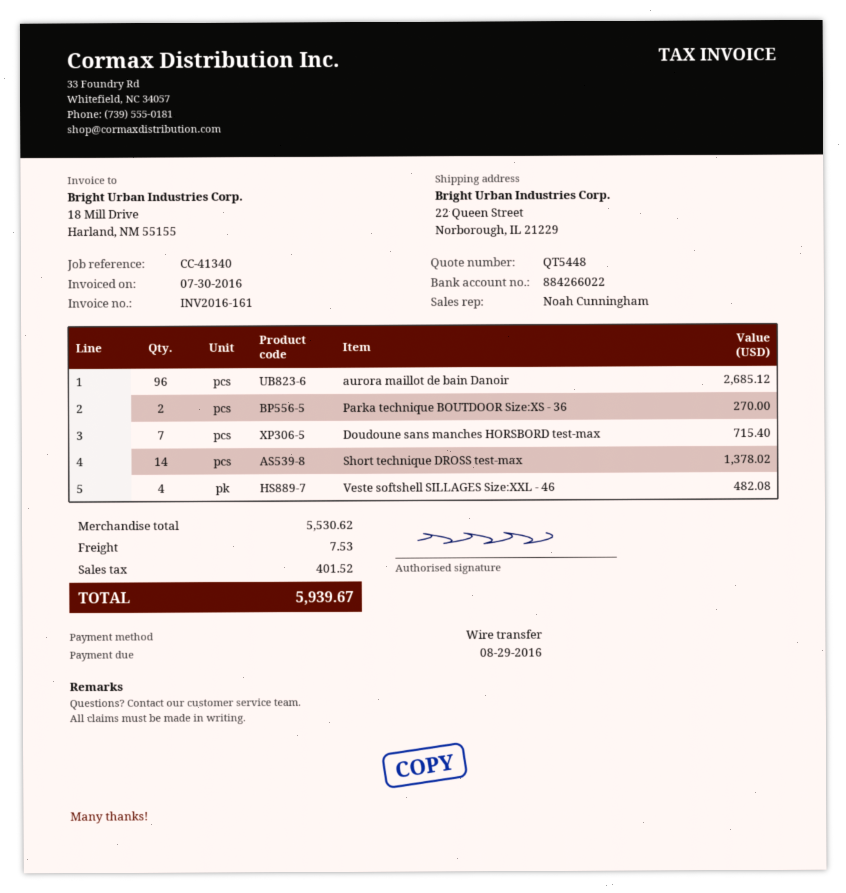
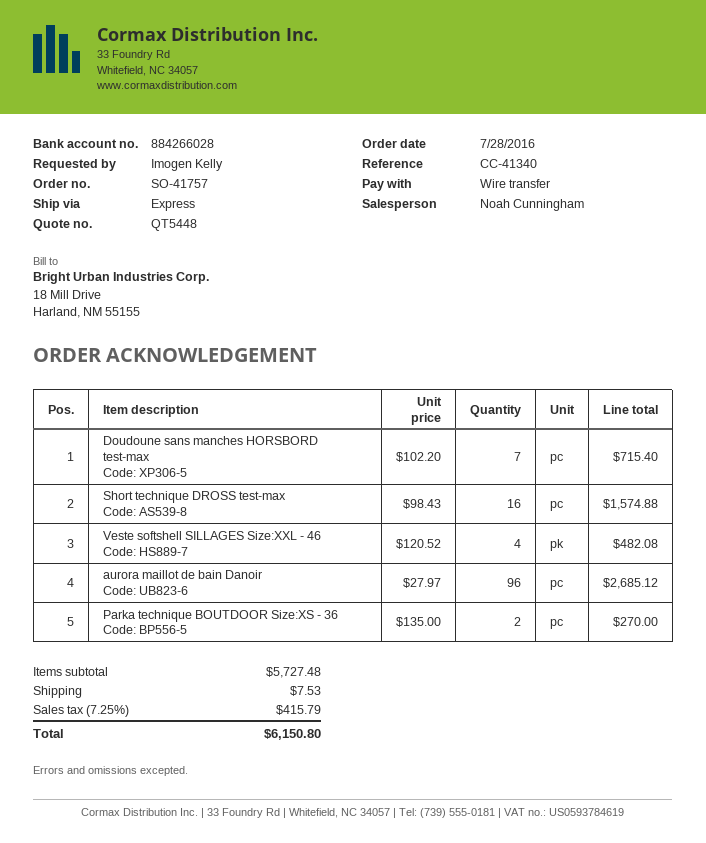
bank account: 884266022 -> 884266028
Short technique DROSS test-max: 14 for 1378.02 -> 16 for 1574.88
subtotal: 5530.62 -> 5727.48
tax: 401.52 -> 415.79
total: 5939.67 -> 6150.80

